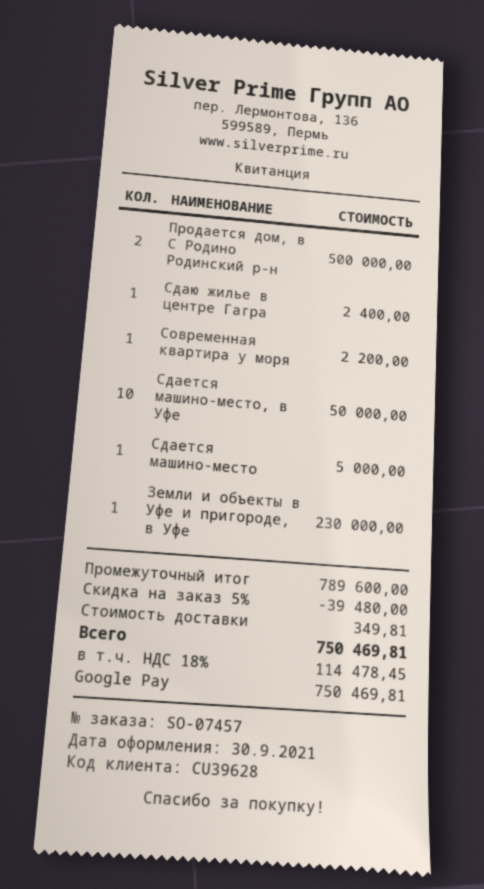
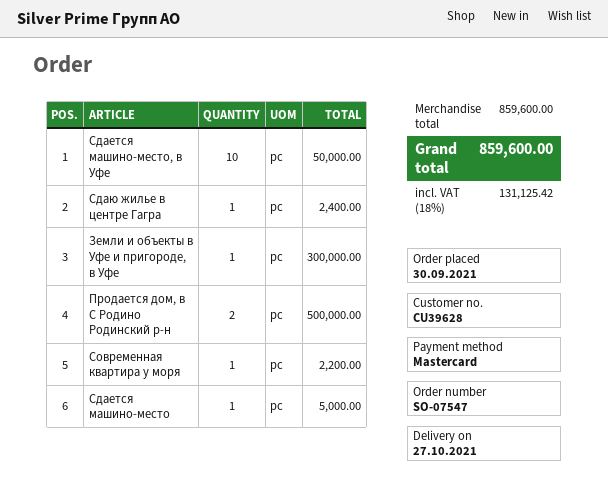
order number: SO-07457 -> SO-07547
payment method: Google Pay -> Mastercard
Земли и объекты в Уфе и пригороде, в Уфе: 1 for 230000.00 -> 1 for 300000.00
subtotal: 789600.00 -> 859600.00
discount: 5% = 39480.00 -> none
shipping: 349.81 -> none
tax: 18% = 114478.45 -> 18% = 131125.42
total: 750469.81 -> 859600.00

